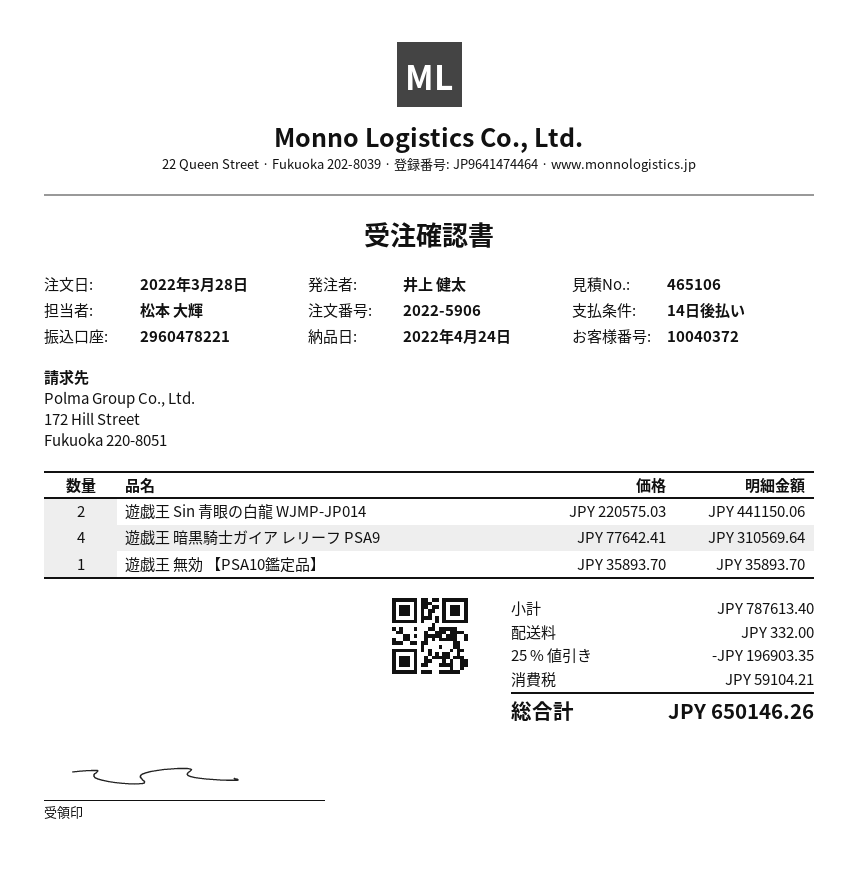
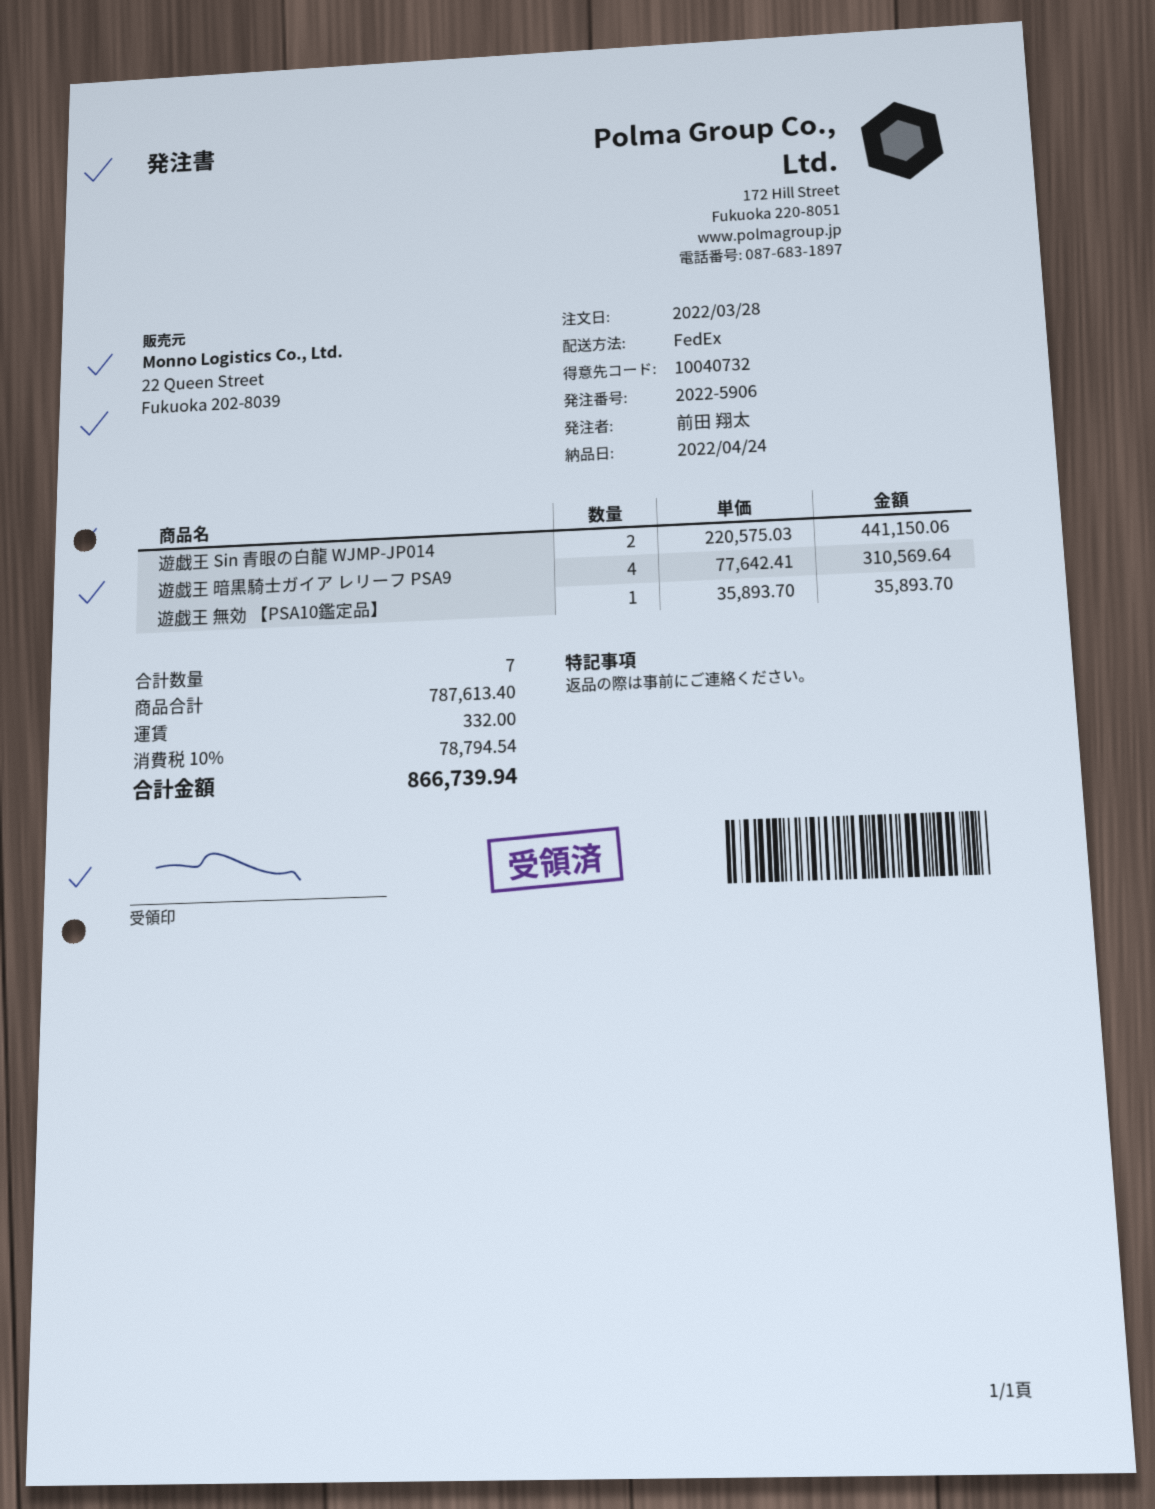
customer number: 10040372 -> 10040732
ordered by: 井上 健太 -> 前田 翔太
discount: 25% = 196903.35 -> none
tax: 59104.21 -> 78794.54
total: 650146.26 -> 866739.94

